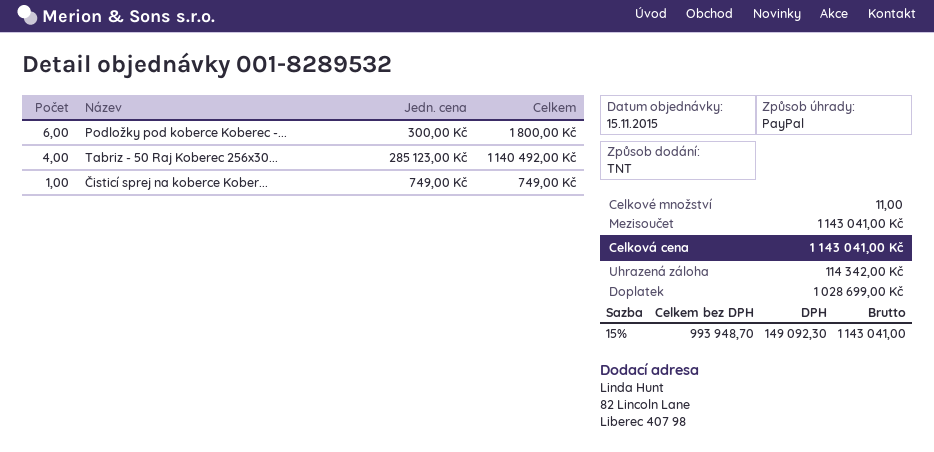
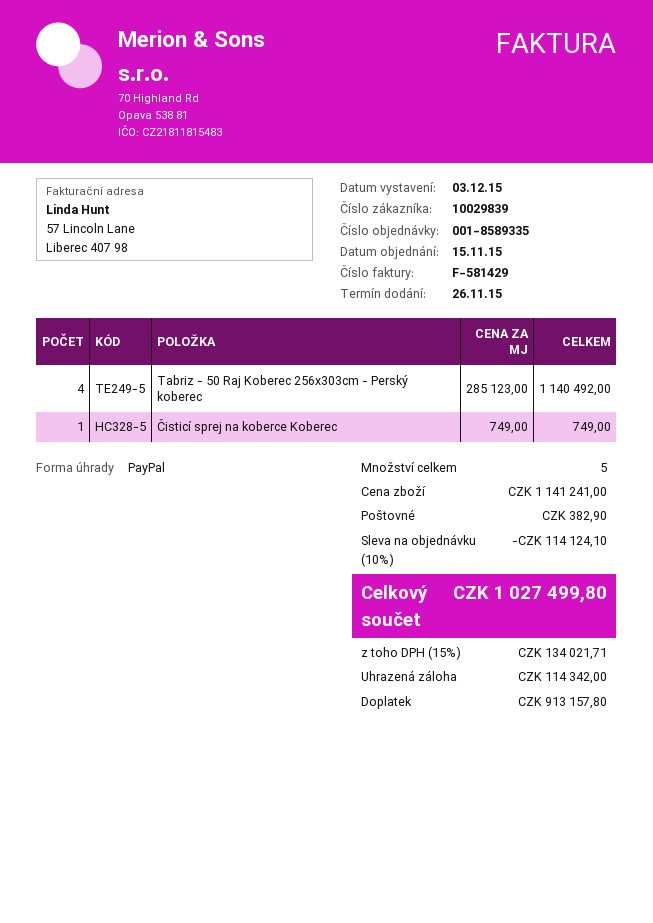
order number: 001-8289532 -> 001-8589335
Podložky pod koberce Koberec -...: 6 x 300.00 = 1800.00 -> none
total quantity: 11 -> 5
subtotal: 1143041.00 -> 1141241.00
discount: none -> 10% = 114124.10
shipping: none -> 382.90
tax: 15% = 149092.30 -> 15% = 134021.71
total: 1143041.00 -> 1027499.80
balance: 1028699.00 -> 913157.80

